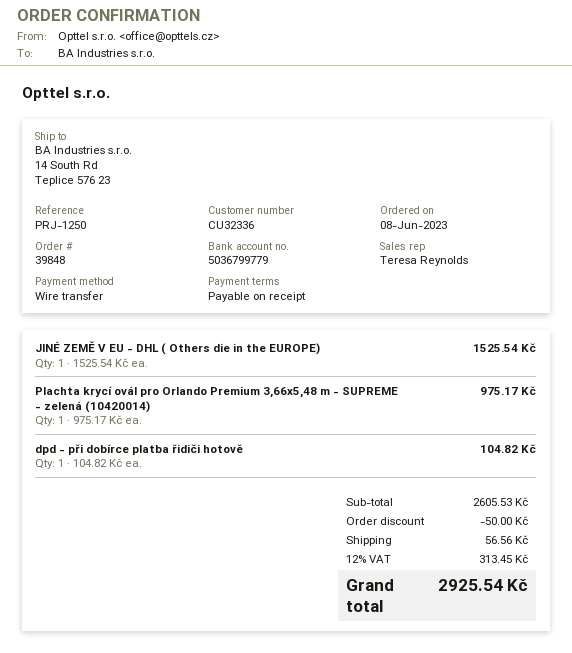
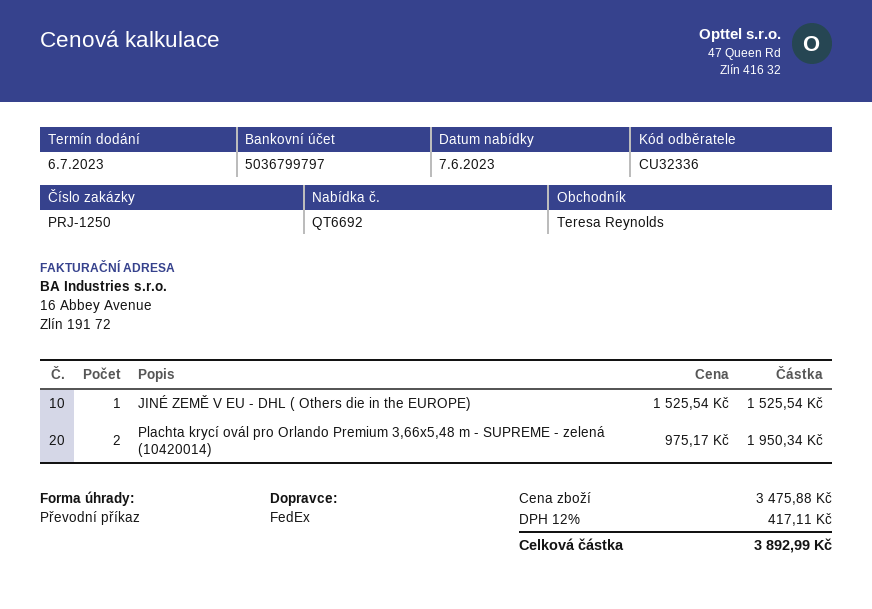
bank account: 5036799779 -> 5036799797
Plachta krycí ovál pro Orlando Premium 3,66x5,48 m - SUPREME - zelená (10420014): 1 x 975.17 = 975.17 -> 2 x 975.17 = 1950.34
dpd - při dobírce platba řidiči hotově: 1 x 104.82 = 104.82 -> none
subtotal: 2605.53 -> 3475.88
discount: 50.00 -> none
shipping: 56.56 -> none
tax: 12% = 313.45 -> 12% = 417.11
total: 2925.54 -> 3892.99

